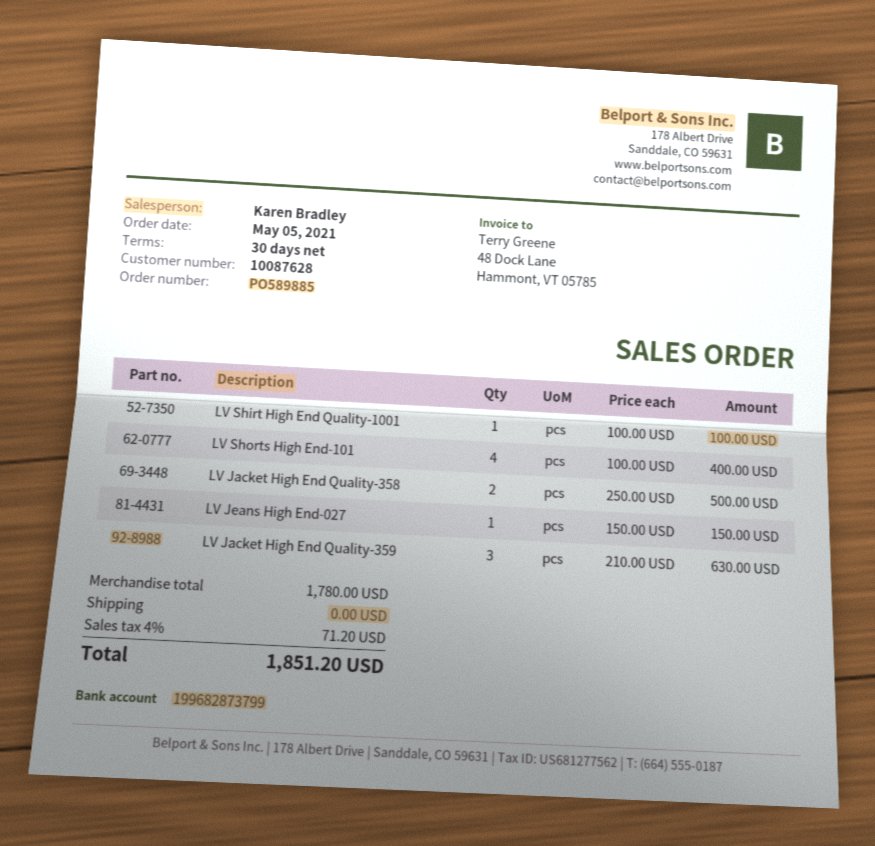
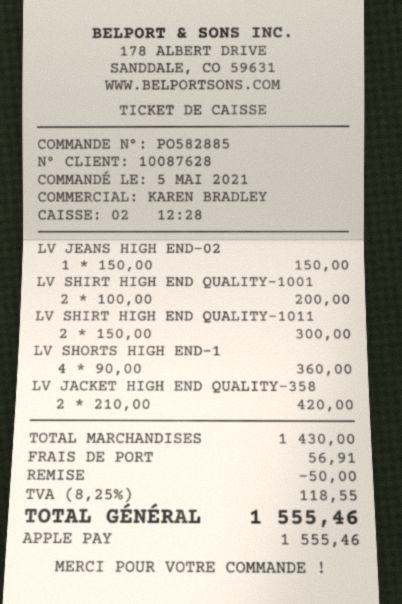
order number: PO589885 -> PO582885
LV Shirt High End Quality-1001: 1 x 100.00 = 100.00 -> 2 x 100.00 = 200.00
LV Shorts High End-101: 4 x 100.00 = 400.00 -> 4 x 90.00 = 360.00
LV Jacket High End Quality-358: 2 x 250.00 = 500.00 -> 2 x 210.00 = 420.00
LV Jacket High End Quality-359: 3 x 210.00 = 630.00 -> none
LV SHIRT HIGH END QUALITY-1011: none -> 2 x 150.00 = 300.00
subtotal: 1780.00 -> 1430.00
discount: none -> 50.00
shipping: 0.00 -> 56.91
tax: 4% = 71.20 -> 8.25% = 118.55
total: 1851.20 -> 1555.46

